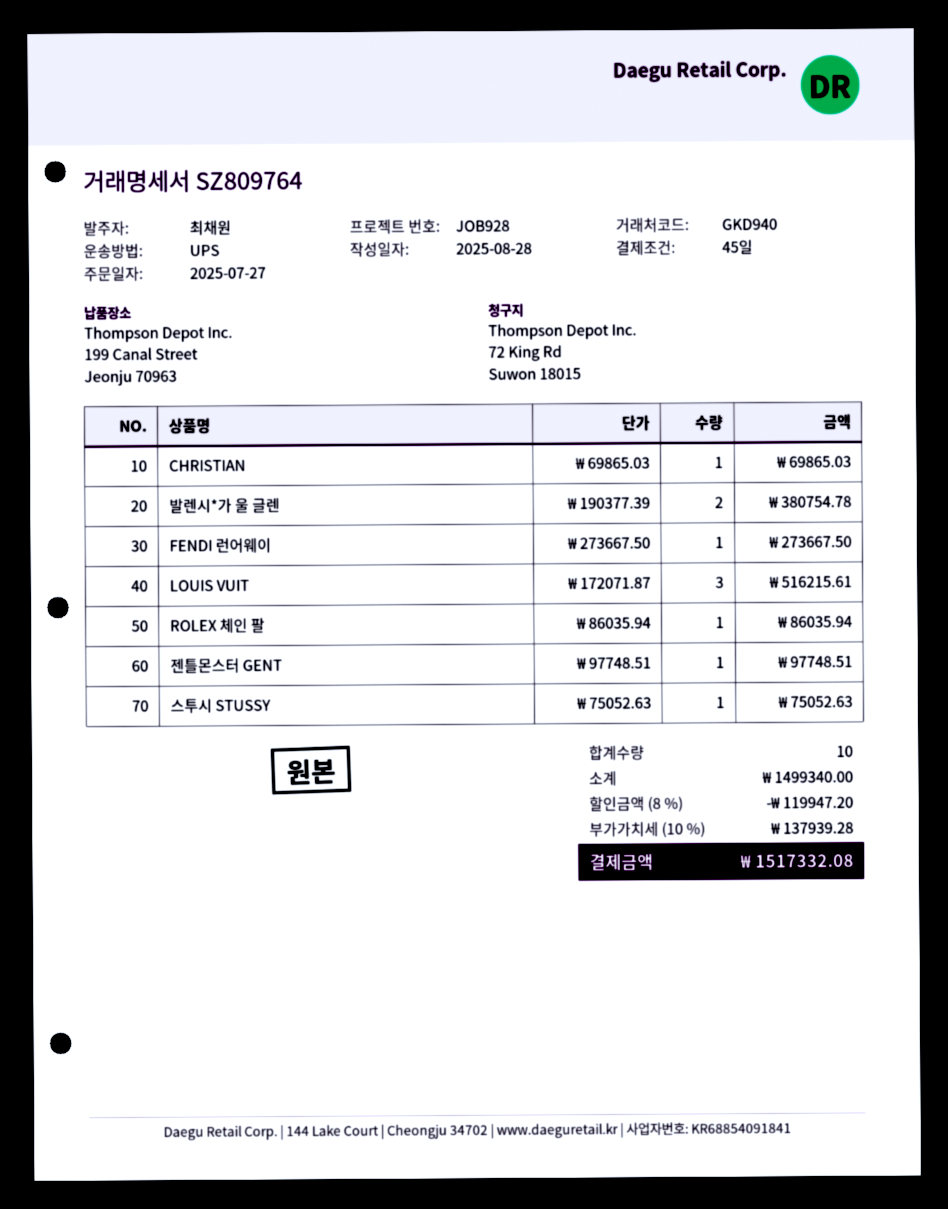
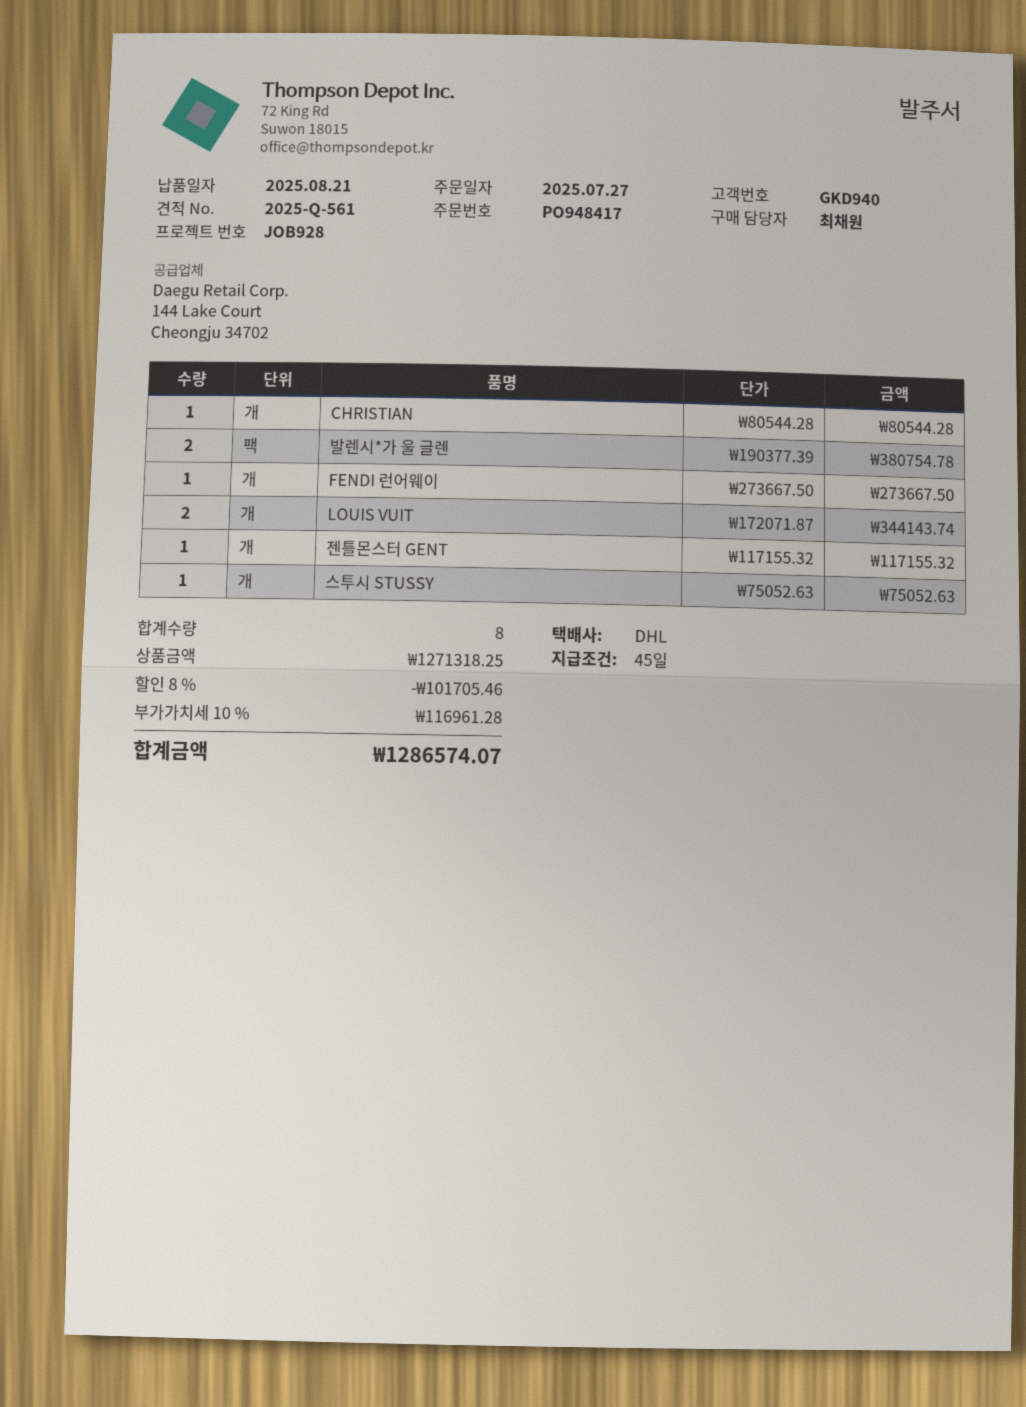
shipping method: UPS -> DHL
CHRISTIAN: 1 x 69865.03 = 69865.03 -> 1 x 80544.28 = 80544.28
LOUIS VUIT: 3 x 172071.87 = 516215.61 -> 2 x 172071.87 = 344143.74
ROLEX 체인 팔: 1 x 86035.94 = 86035.94 -> none
젠틀몬스터 GENT: 1 x 97748.51 = 97748.51 -> 1 x 117155.32 = 117155.32
total quantity: 10 -> 8
subtotal: 1499340.00 -> 1271318.25
discount: 8% = 119947.20 -> 8% = 101705.46
tax: 10% = 137939.28 -> 10% = 116961.28
total: 1517332.08 -> 1286574.07

